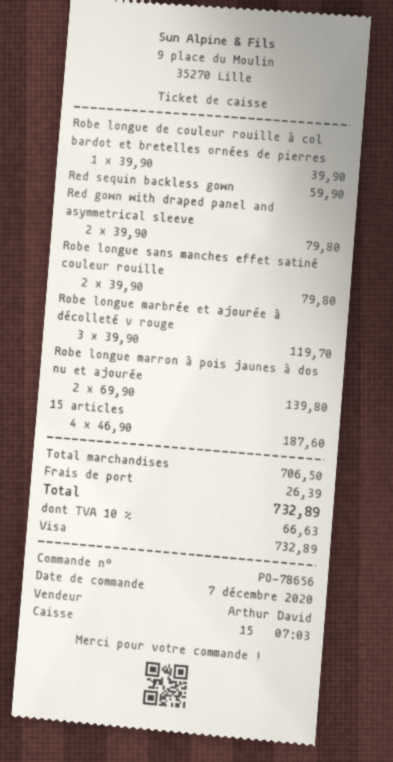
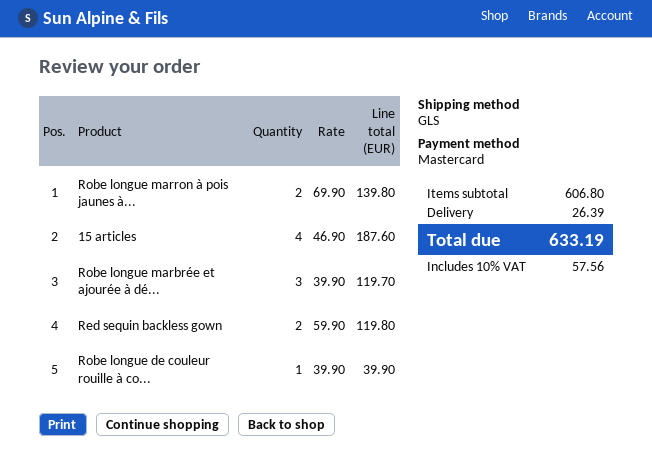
payment method: Visa -> Mastercard
Red sequin backless gown: 1 x 59.90 = 59.90 -> 2 x 59.90 = 119.80
Red gown with draped panel and asymmetrical sleeve: 2 x 39.90 = 79.80 -> none
Robe longue sans manches effet satiné couleur rouille: 2 x 39.90 = 79.80 -> none
subtotal: 706.50 -> 606.80
tax: 10% = 66.63 -> 10% = 57.56
total: 732.89 -> 633.19

